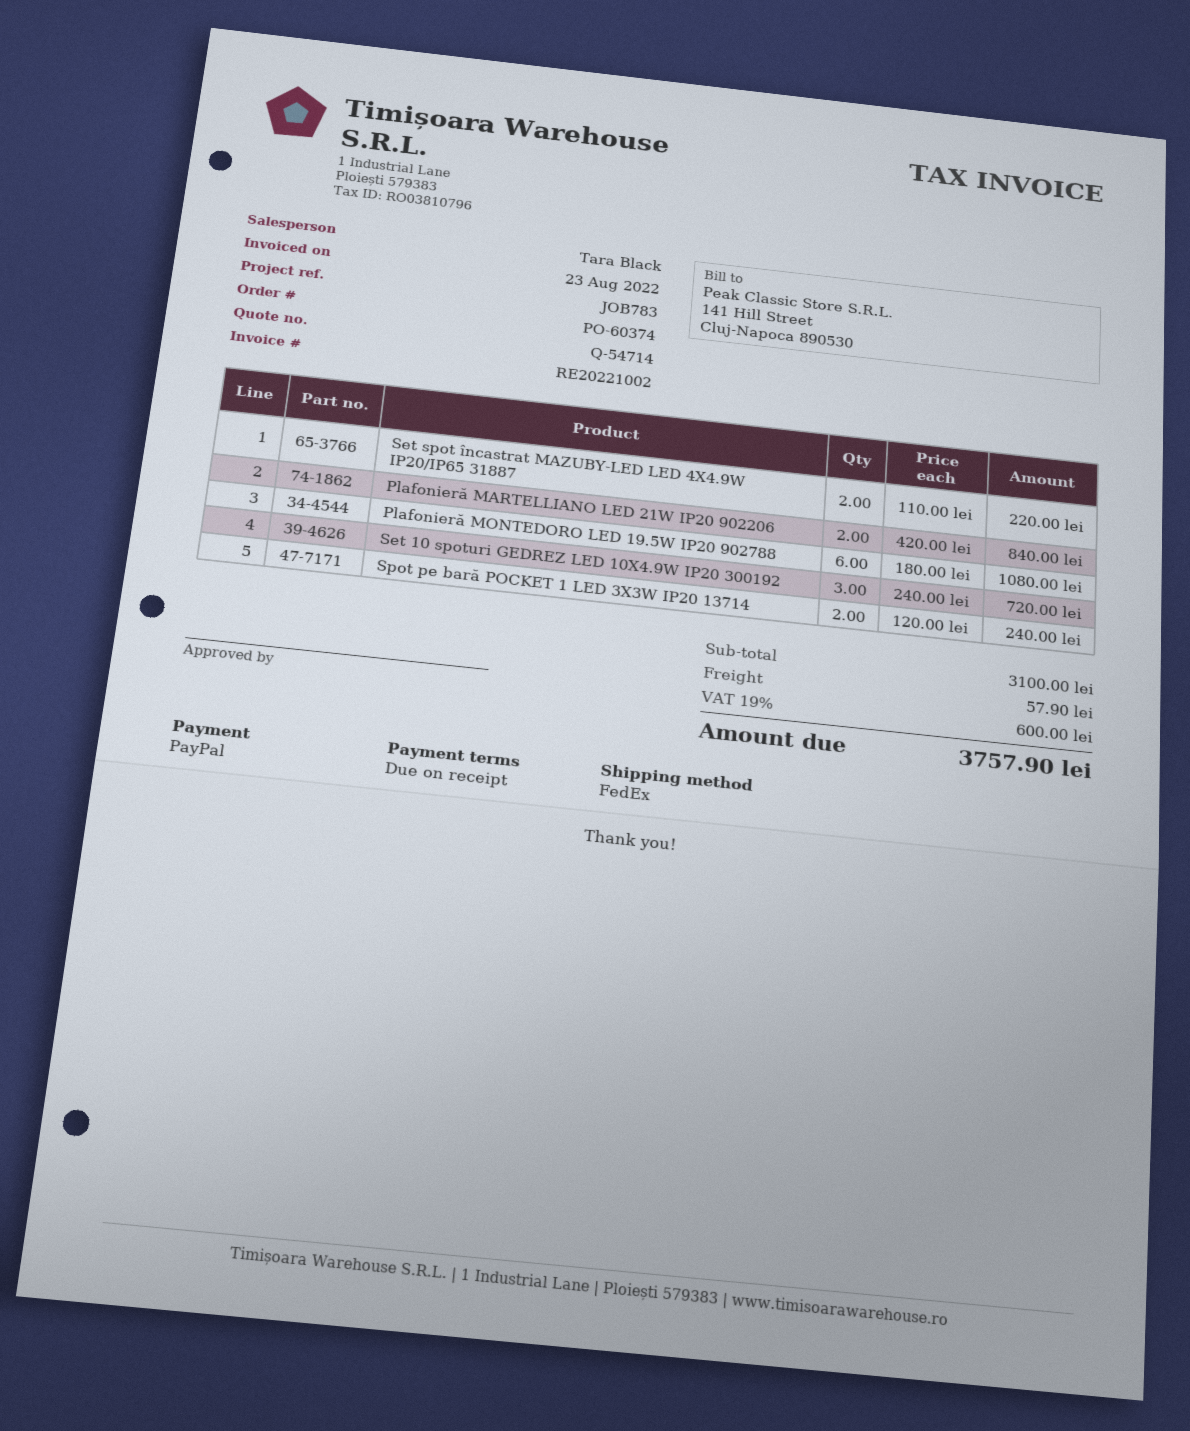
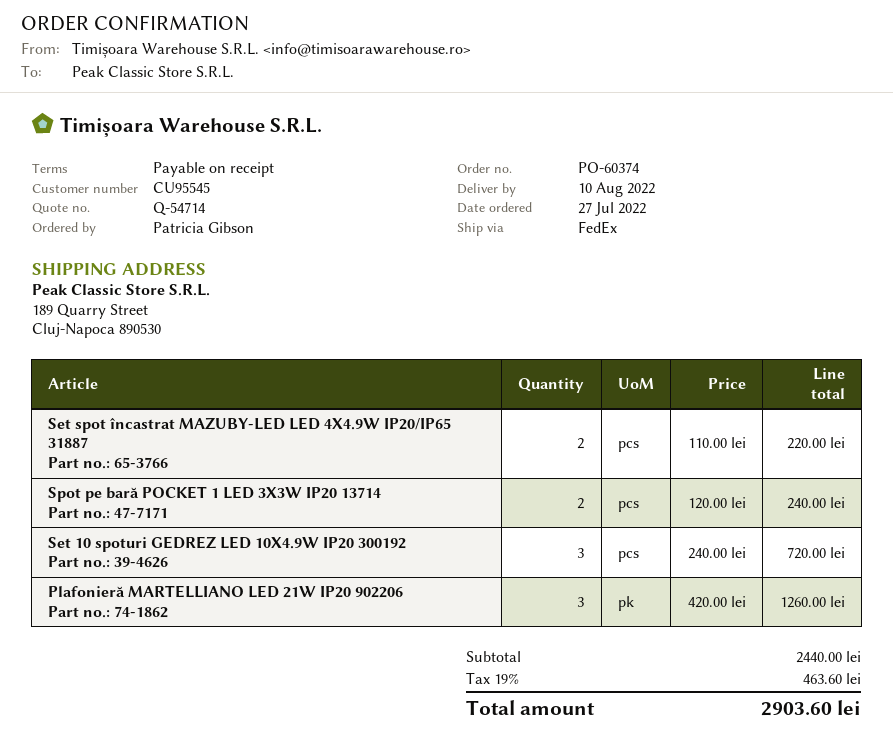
Plafonieră MARTELLIANO LED 21W IP20 902206: 2 x 420.00 = 840.00 -> 3 x 420.00 = 1260.00
Plafonieră MONTEDORO LED 19.5W IP20 902788: 6 x 180.00 = 1080.00 -> none
subtotal: 3100.00 -> 2440.00
shipping: 57.90 -> none
tax: 19% = 600.00 -> 19% = 463.60
total: 3757.90 -> 2903.60

